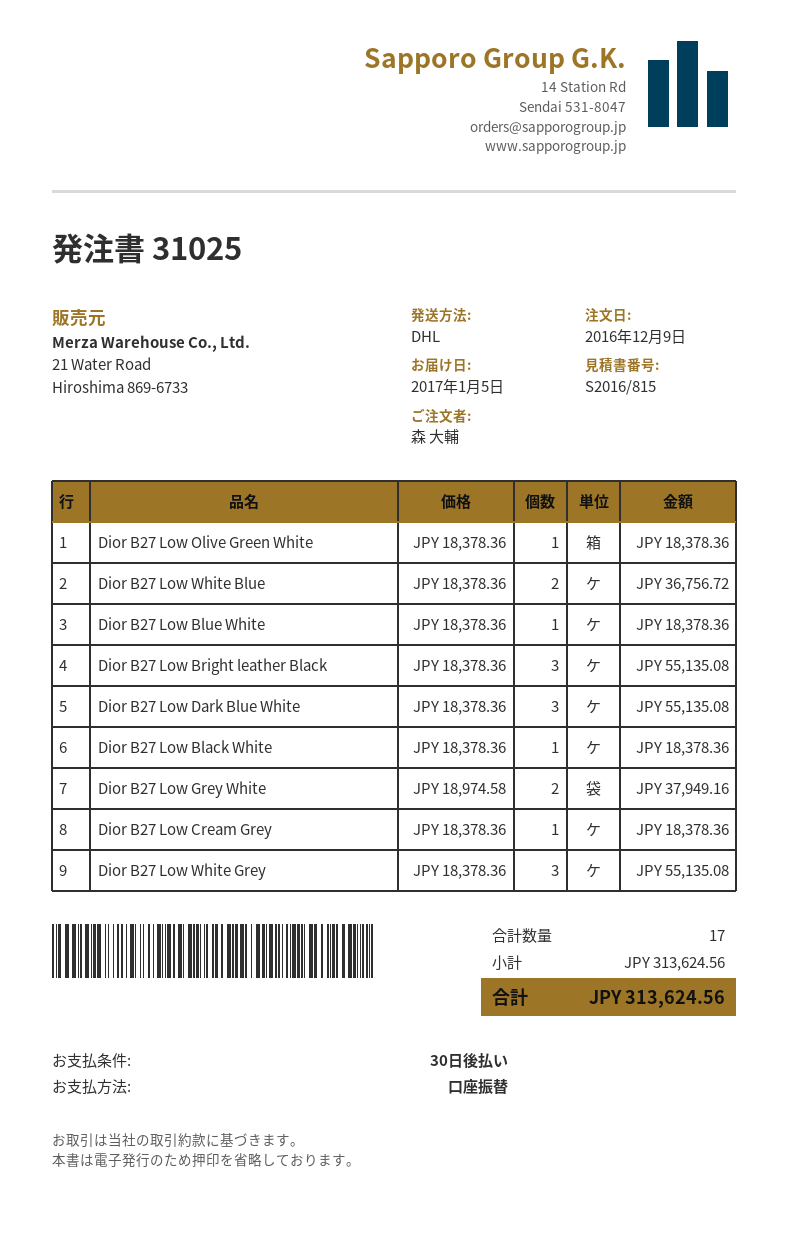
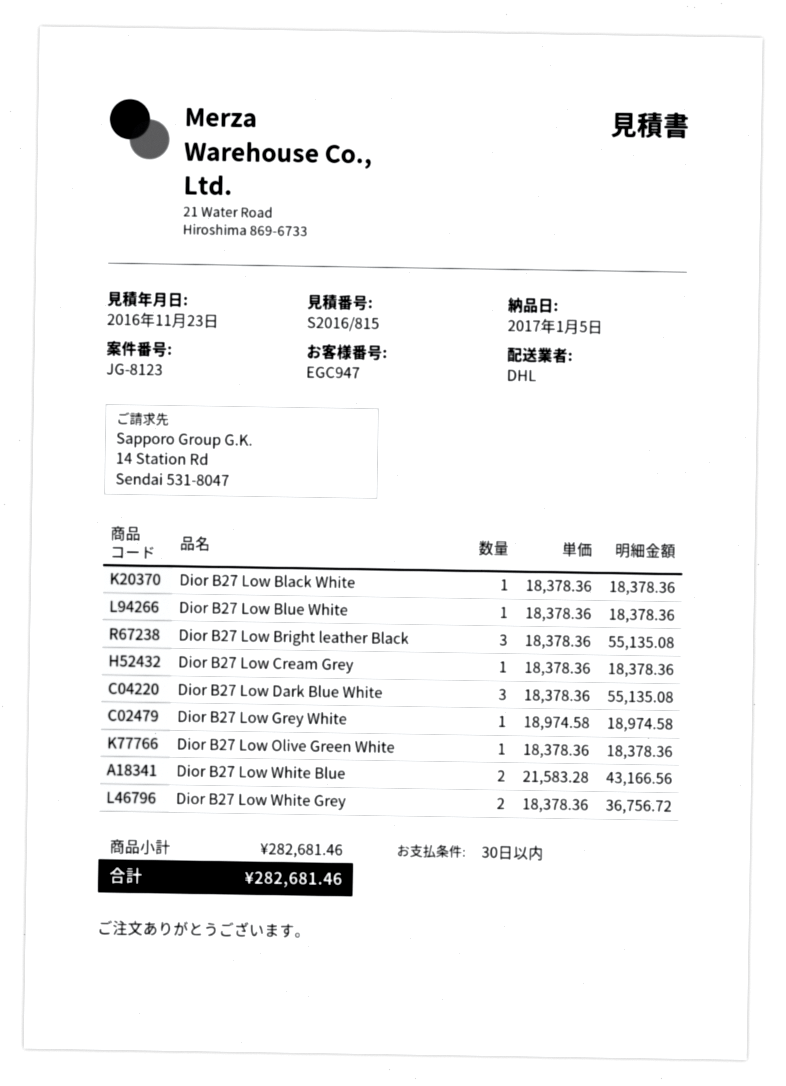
Dior B27 Low White Blue: 2 x 18378.36 = 36756.72 -> 2 x 21583.28 = 43166.56
Dior B27 Low Grey White: 2 x 18974.58 = 37949.16 -> 1 x 18974.58 = 18974.58
Dior B27 Low White Grey: 3 x 18378.36 = 55135.08 -> 2 x 18378.36 = 36756.72
subtotal: 313624.56 -> 282681.46
total: 313624.56 -> 282681.46

